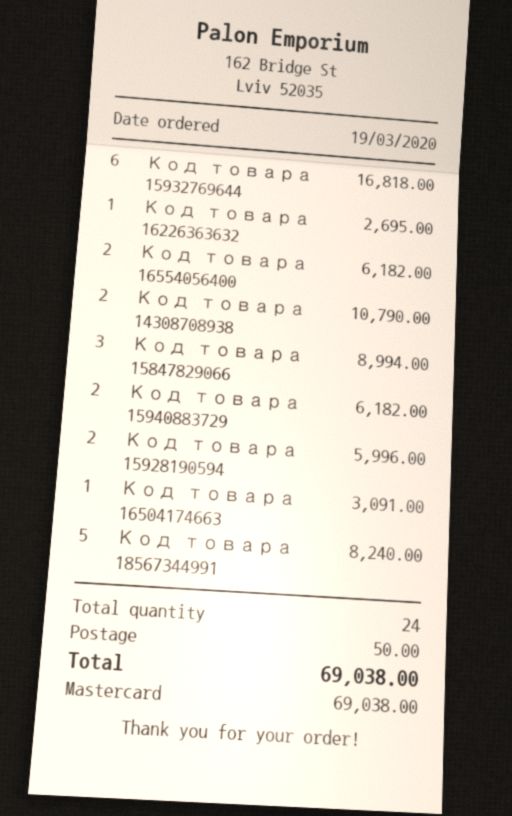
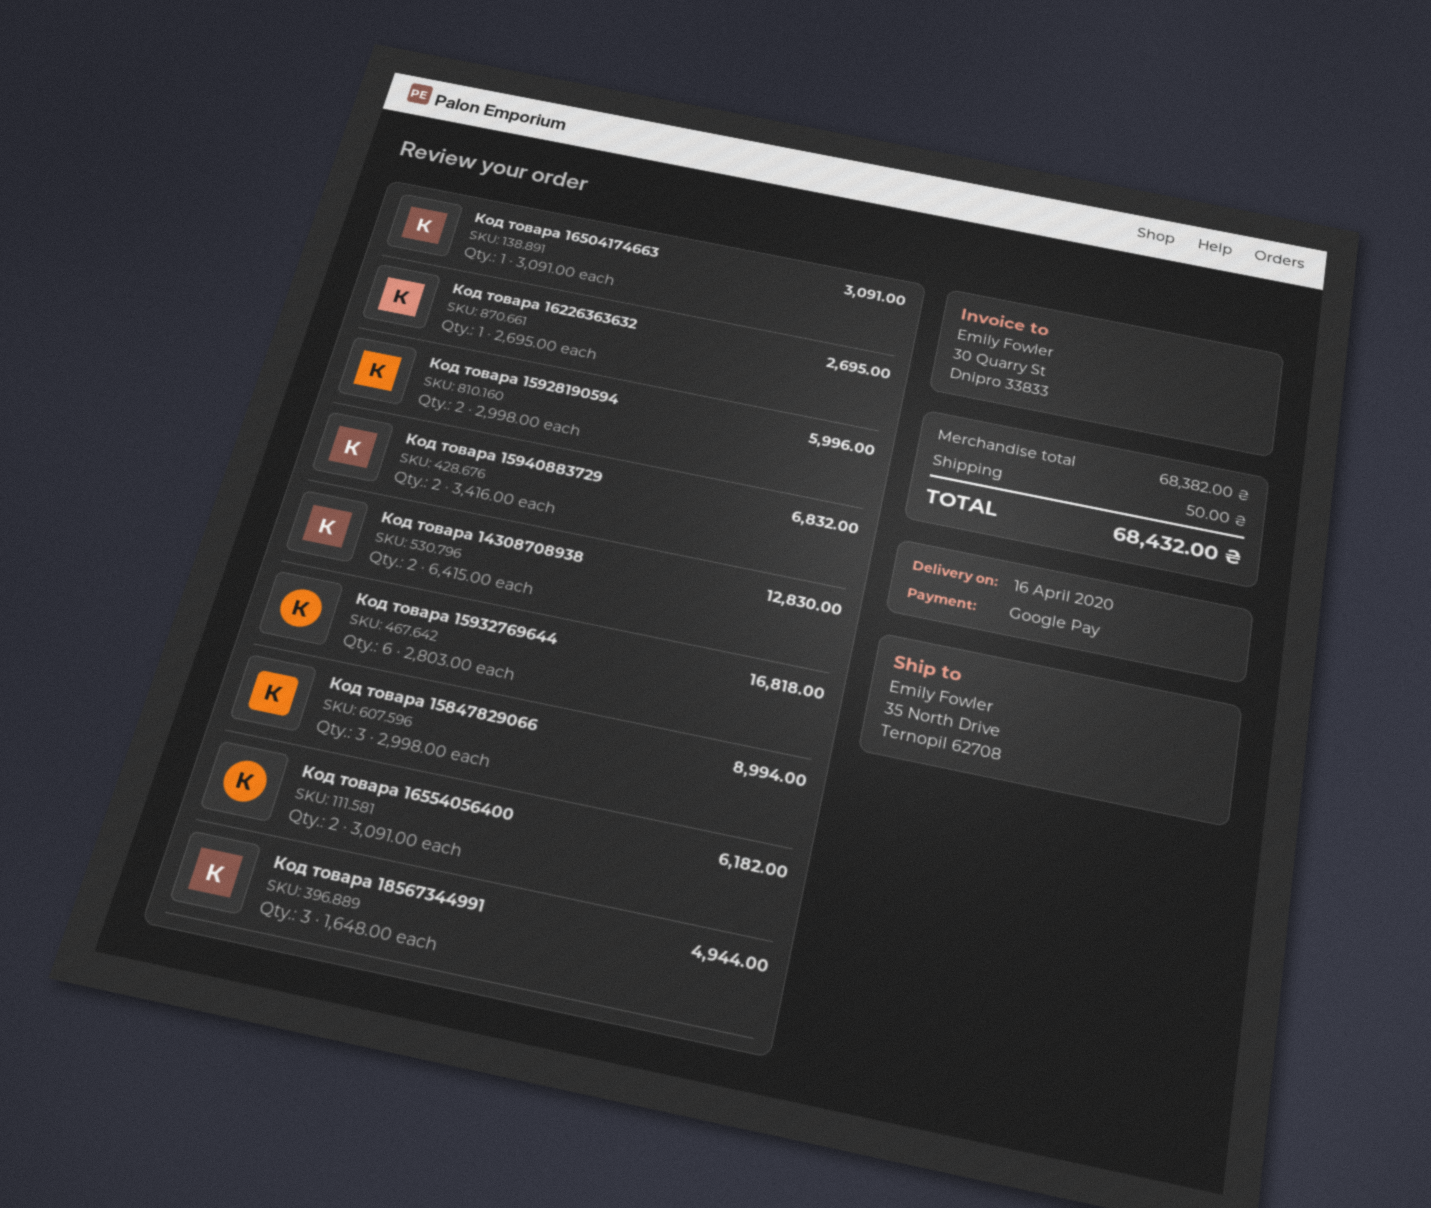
payment method: Mastercard -> Google Pay
Код товара 14308708938: 2 for 10790.00 -> 2 for 12830.00
Код товара 15940883729: 2 for 6182.00 -> 2 for 6832.00
Код товара 18567344991: 5 for 8240.00 -> 3 for 4944.00
total: 69038.00 -> 68432.00

